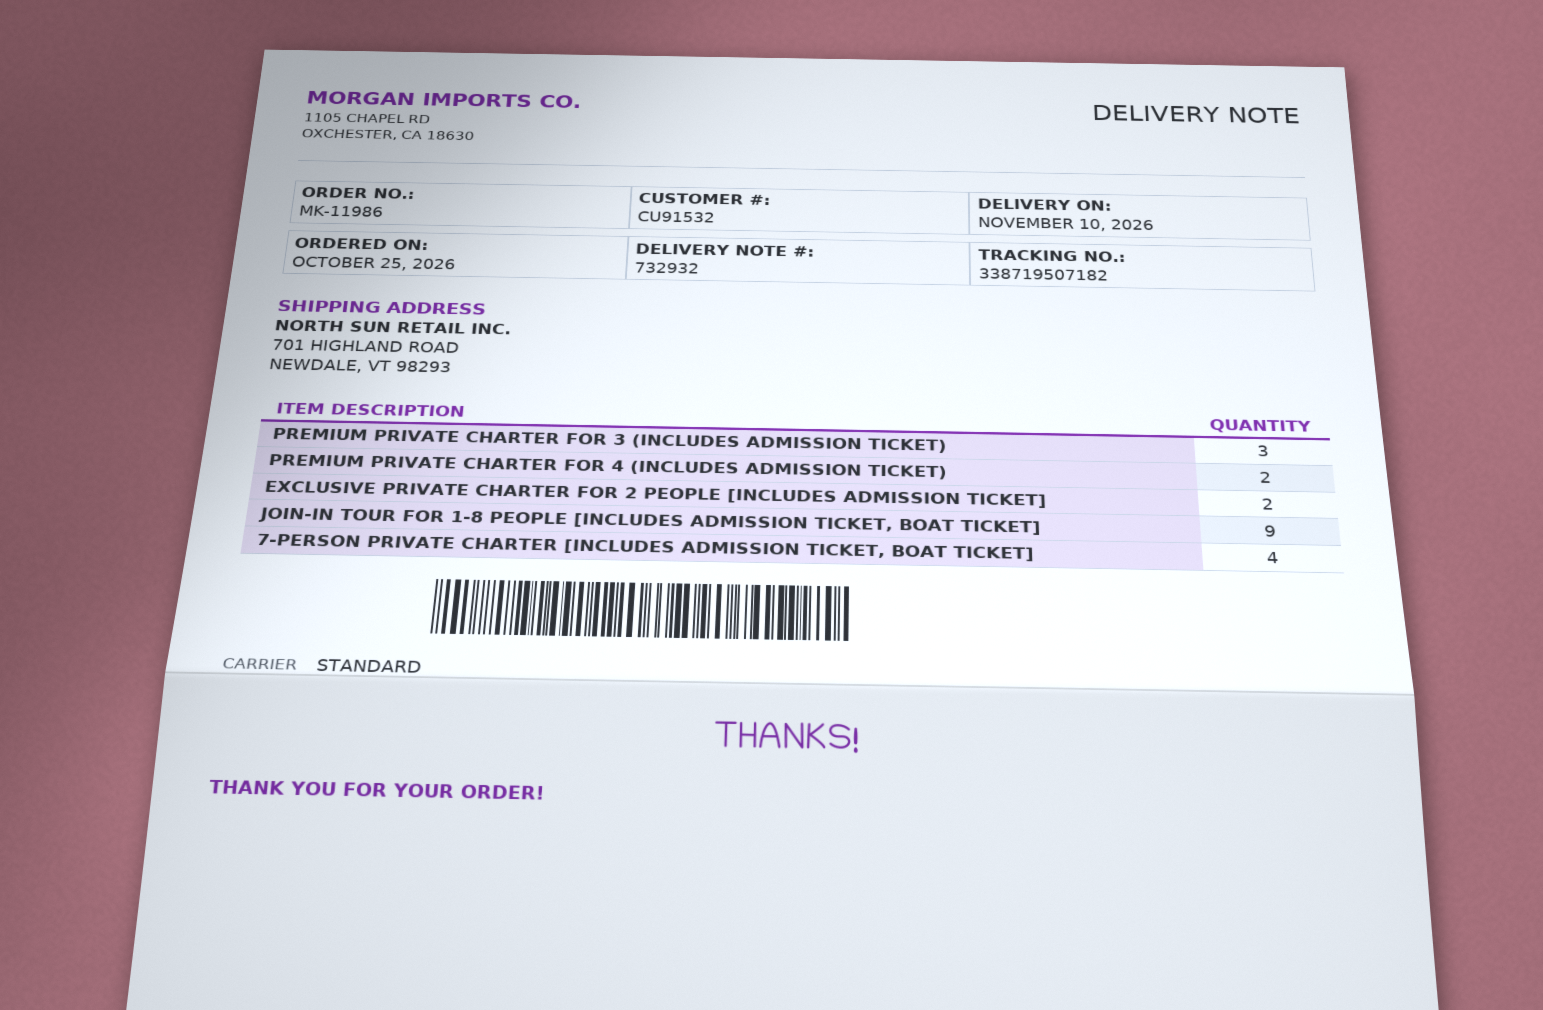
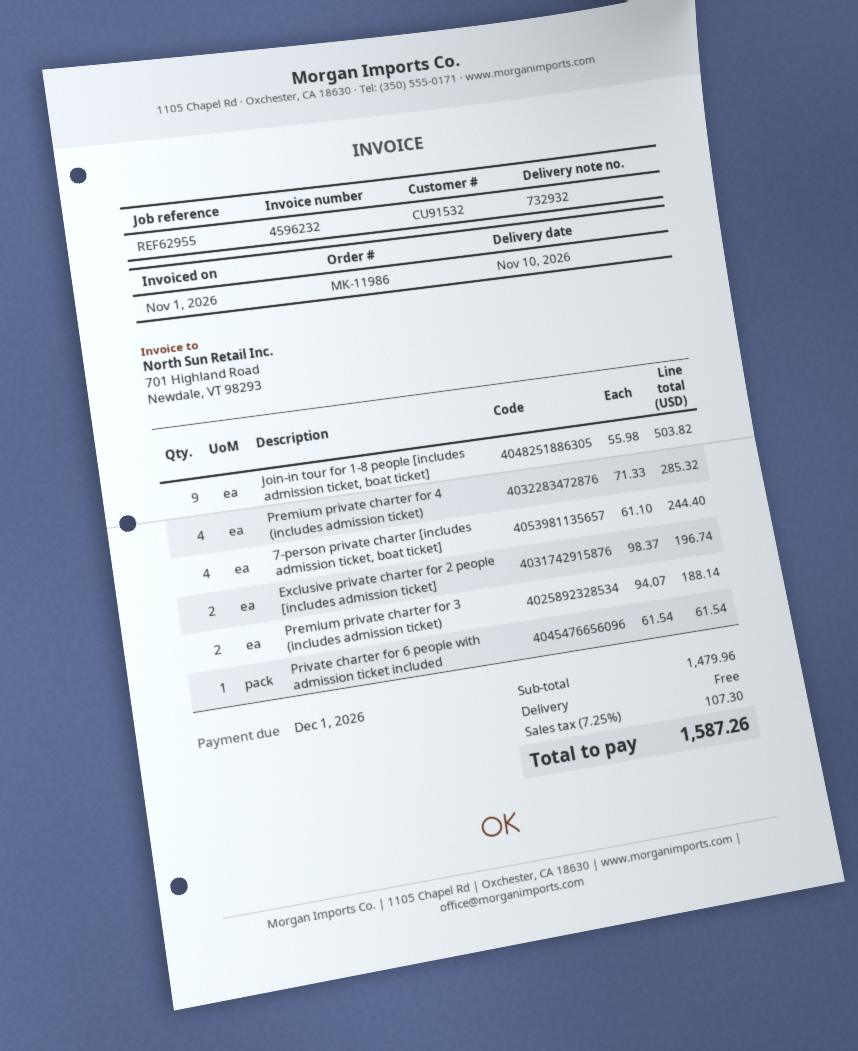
PREMIUM PRIVATE CHARTER FOR 3 (INCLUDES ADMISSION TICKET): 3 -> 2
PREMIUM PRIVATE CHARTER FOR 4 (INCLUDES ADMISSION TICKET): 2 -> 4
Private charter for 6 people with admission ticket included: none -> 1

